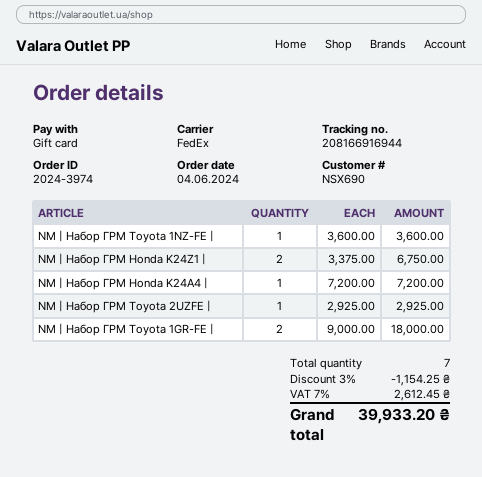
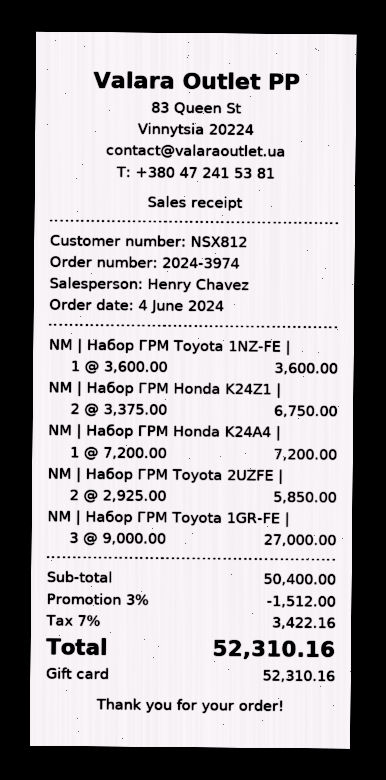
customer number: NSX690 -> NSX812
NM | Набор ГРМ Toyota 2UZFE |: 1 x 2925.00 = 2925.00 -> 2 x 2925.00 = 5850.00
NM | Набор ГРМ Toyota 1GR-FE |: 2 x 9000.00 = 18000.00 -> 3 x 9000.00 = 27000.00
discount: 3% = 1154.25 -> 3% = 1512.00
tax: 7% = 2612.45 -> 7% = 3422.16
total: 39933.20 -> 52310.16

